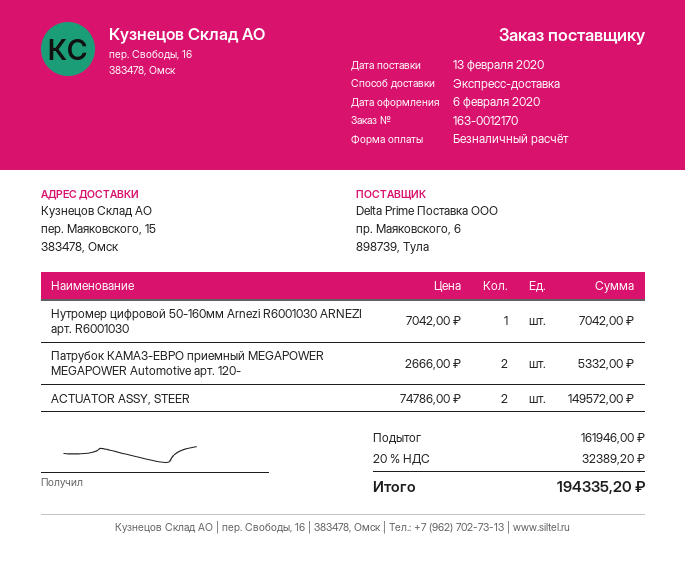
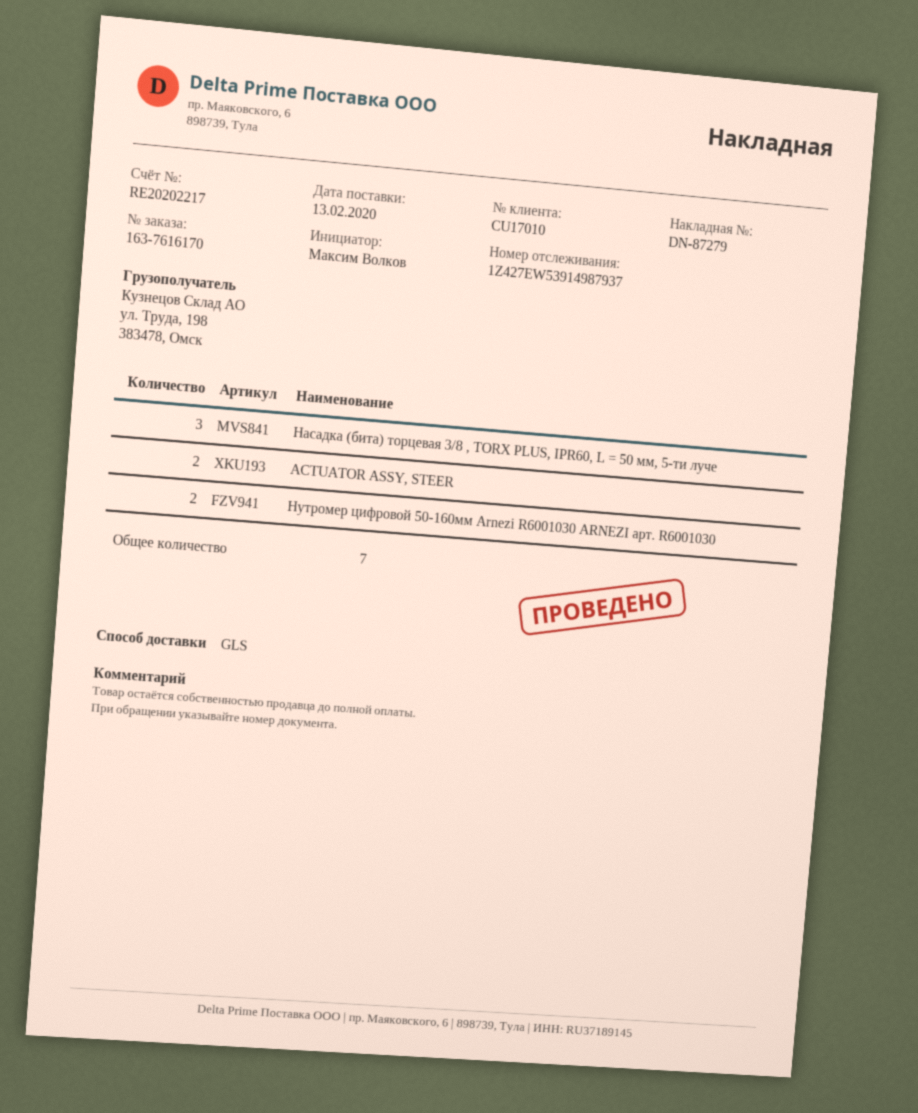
order number: 163-0012170 -> 163-7616170
shipping method: express -> GLS
ship to: пер. Маяковского, 15, 383478, Омск -> ул. Труда, 198, 383478, Омск
Нутромер цифровой 50-160мм Arnezi R6001030 ARNEZI арт. R6001030: 1 -> 2
Патрубок КАМАЗ-ЕВРО приемный MEGAPOWER MEGAPOWER Automotive арт. 120-: 2 -> none
Насадка (бита) торцевая 3/8 , TORX PLUS, IPR60, L = 50 мм, 5-ти луче: none -> 3

